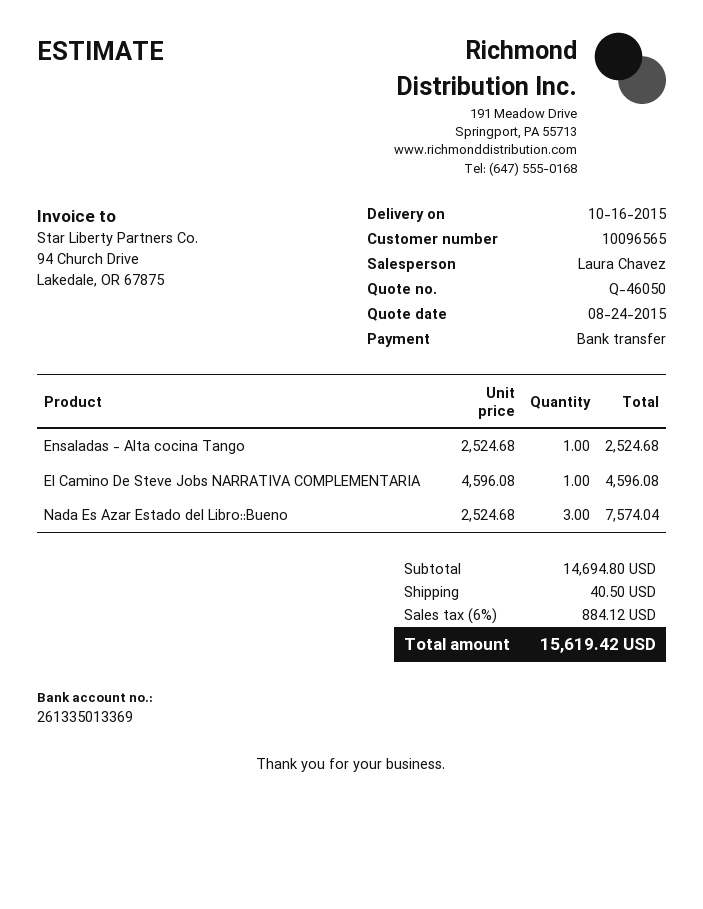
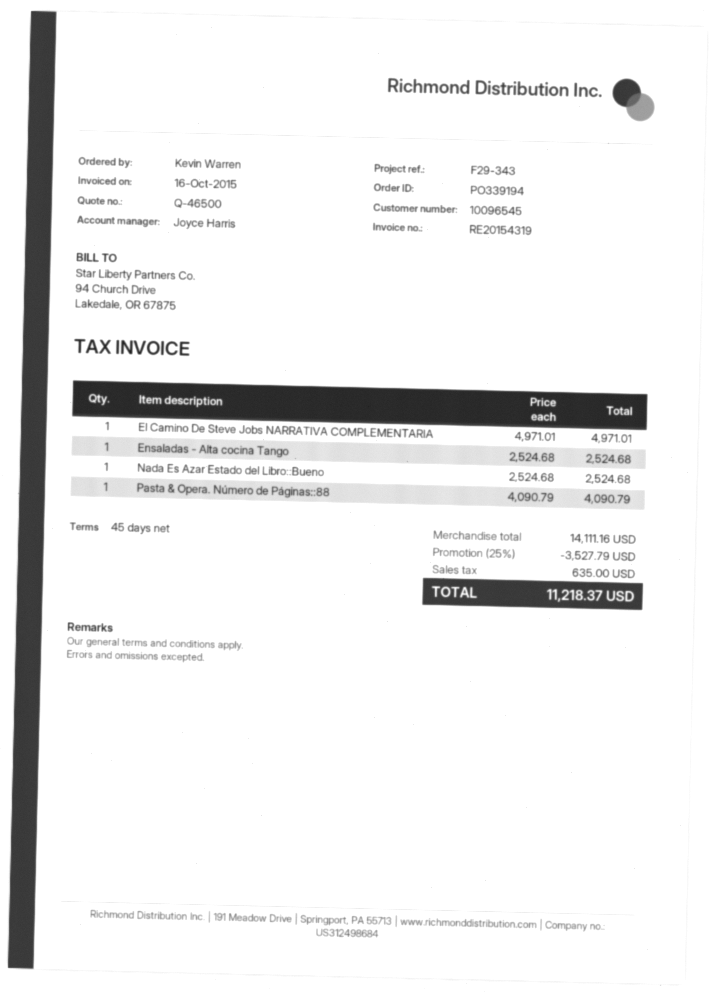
quote number: Q-46050 -> Q-46500
customer number: 10096565 -> 10096545
sales rep: Laura Chavez -> Joyce Harris
El Camino De Steve Jobs NARRATIVA COMPLEMENTARIA: 1 x 4596.08 = 4596.08 -> 1 x 4971.01 = 4971.01
Nada Es Azar Estado del Libro::Bueno: 3 x 2524.68 = 7574.04 -> 1 x 2524.68 = 2524.68
Pasta & Opera. Número de Páginas::88: none -> 1 x 4090.79 = 4090.79
subtotal: 14694.80 -> 14111.16
discount: none -> 25% = 3527.79
shipping: 40.50 -> none
tax: 884.12 -> 635.00
total: 15619.42 -> 11218.37

